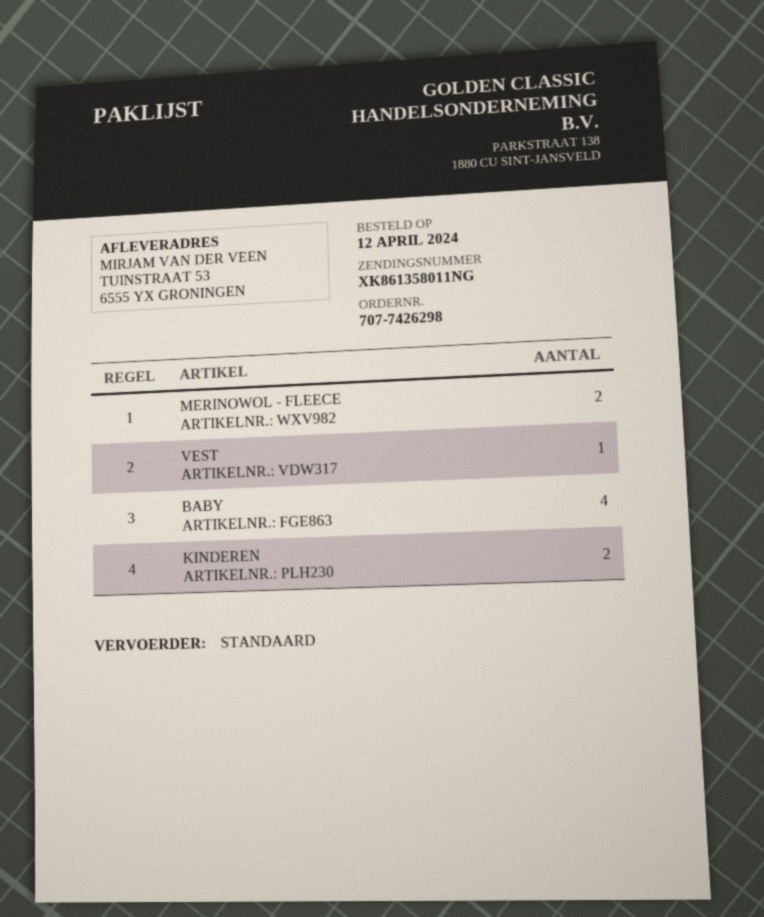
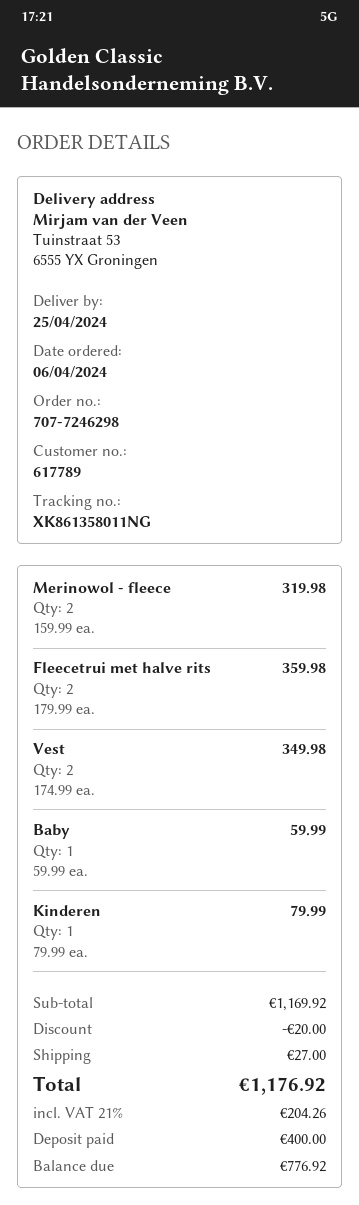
order number: 707-7426298 -> 707-7246298
order date: 2024-04-12 -> 2024-04-06
VEST: 1 -> 2
BABY: 4 -> 1
KINDEREN: 2 -> 1
Fleecetrui met halve rits: none -> 2

